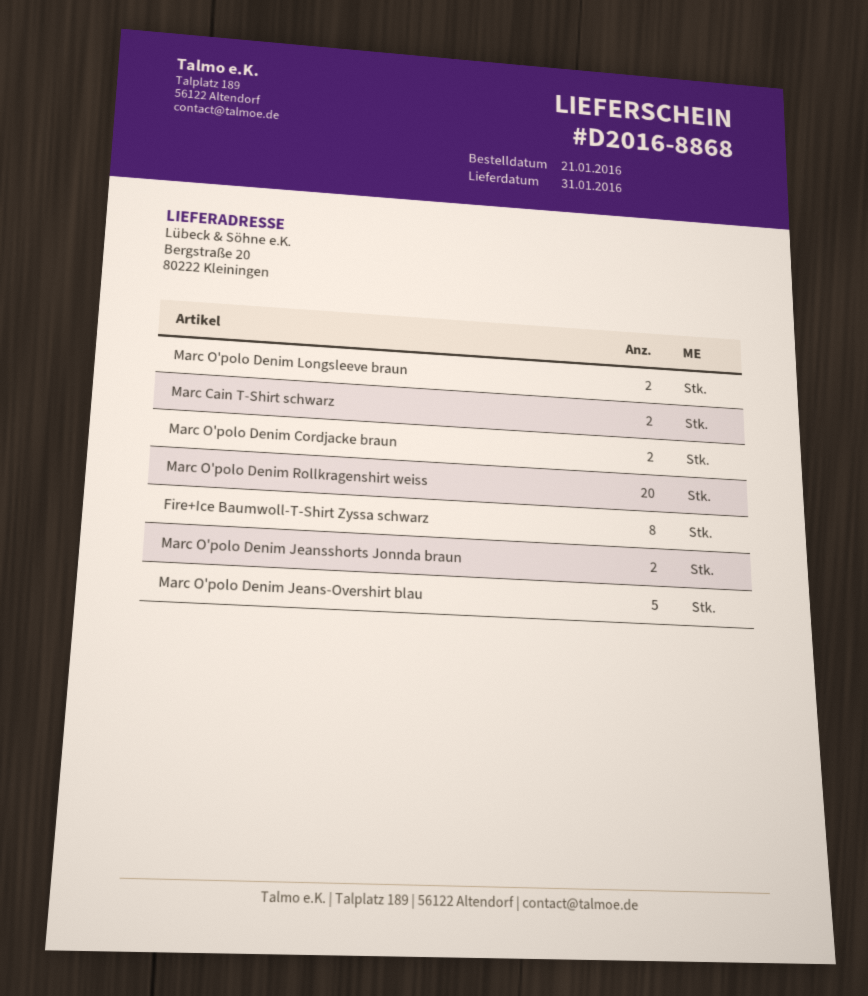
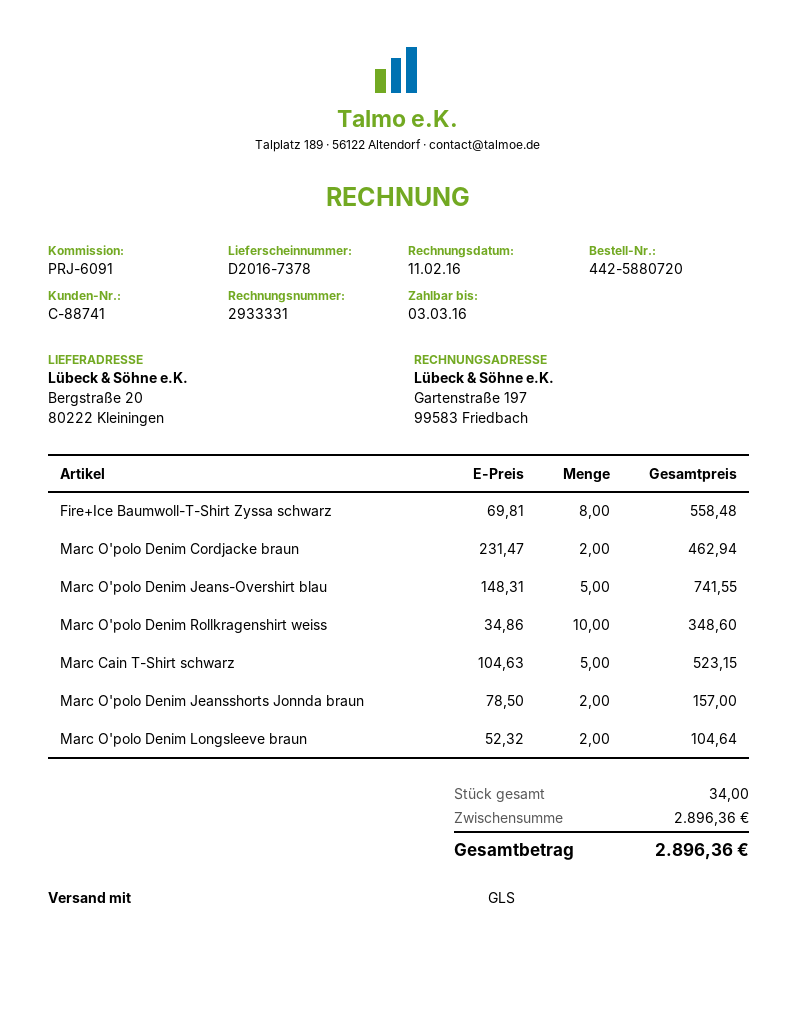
delivery note number: D2016-8868 -> D2016-7378
Marc Cain T-Shirt schwarz: 2 -> 5
Marc O'polo Denim Rollkragenshirt weiss: 20 -> 10

